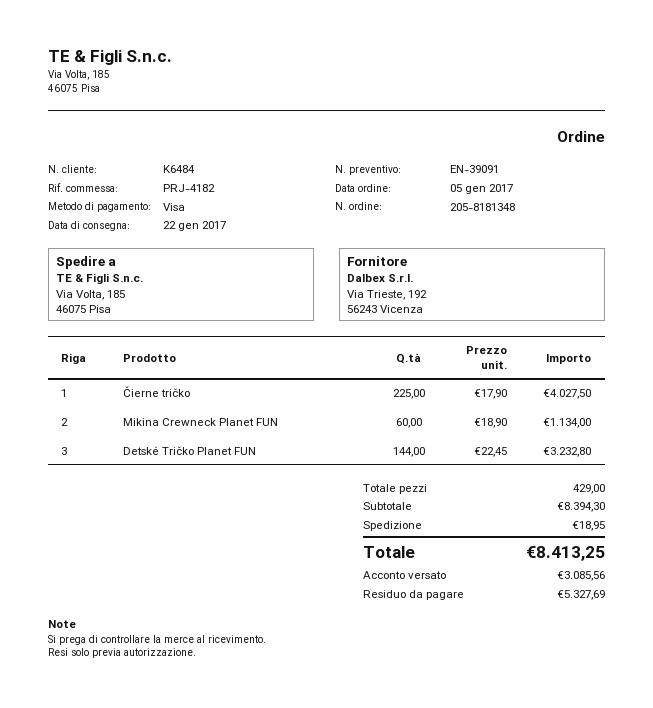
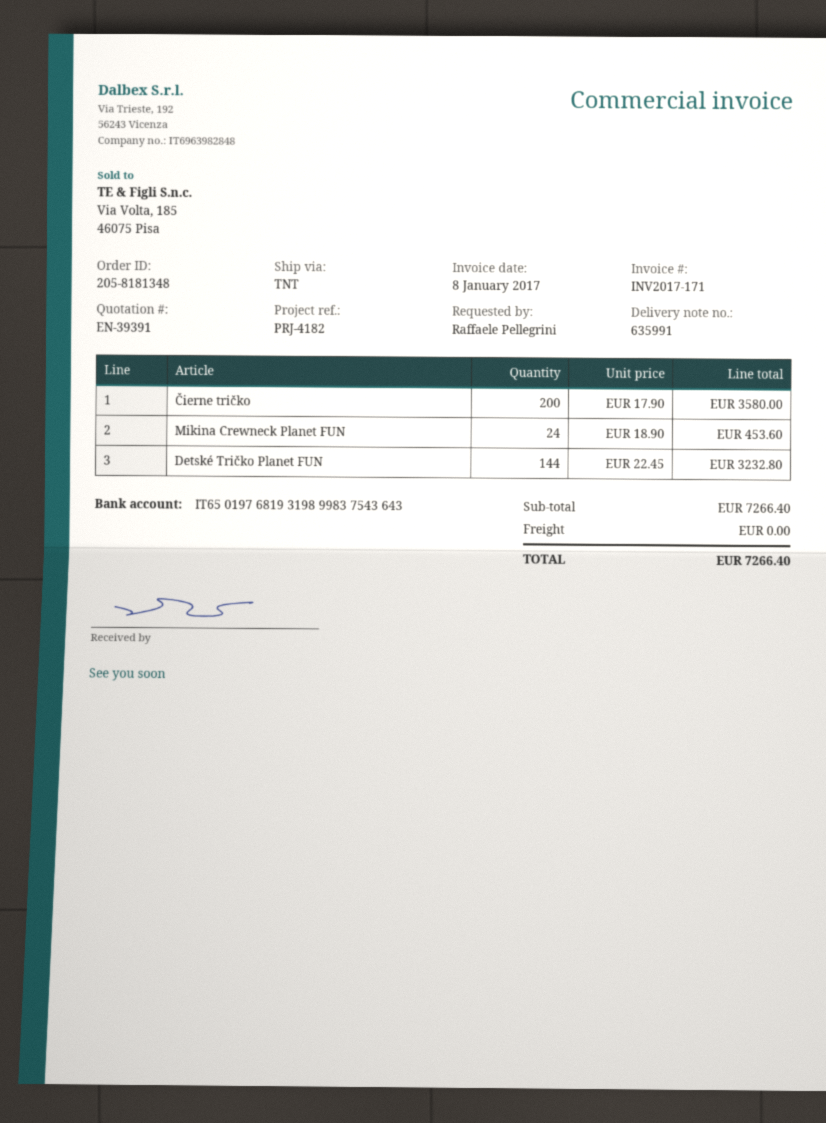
quote number: EN-39091 -> EN-39391
Čierne tričko: 225 x 17.90 = 4027.50 -> 200 x 17.90 = 3580.00
Mikina Crewneck Planet FUN: 60 x 18.90 = 1134.00 -> 24 x 18.90 = 453.60
subtotal: 8394.30 -> 7266.40
shipping: 18.95 -> 0.00
total: 8413.25 -> 7266.40

